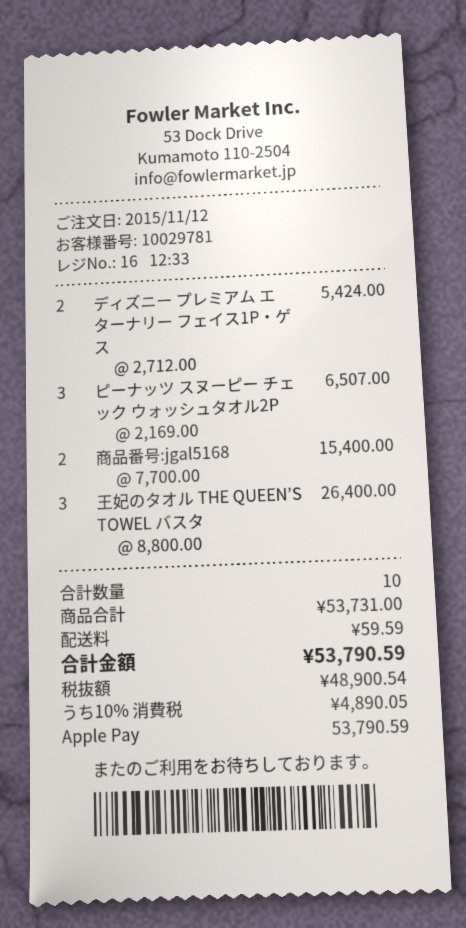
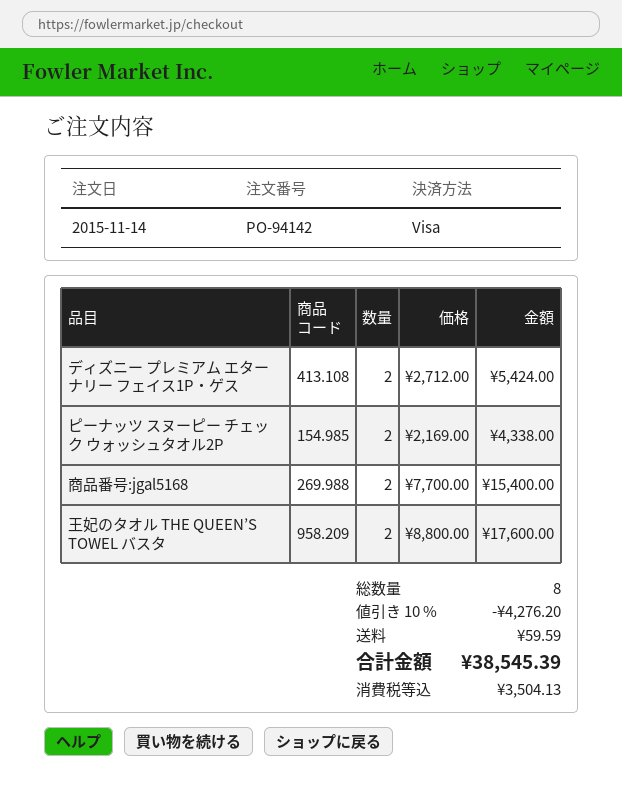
order date: 2015-11-12 -> 2015-11-14
payment method: Apple Pay -> Visa
ピーナッツ スヌーピー チェック ウォッシュタオル2P: 3 x 2169.00 = 6507.00 -> 2 x 2169.00 = 4338.00
王妃のタオル THE QUEEN’S TOWEL バスタ: 3 x 8800.00 = 26400.00 -> 2 x 8800.00 = 17600.00
total quantity: 10 -> 8
discount: none -> 10% = 4276.20
tax: 4890.05 -> 3504.13
total: 53790.59 -> 38545.39

